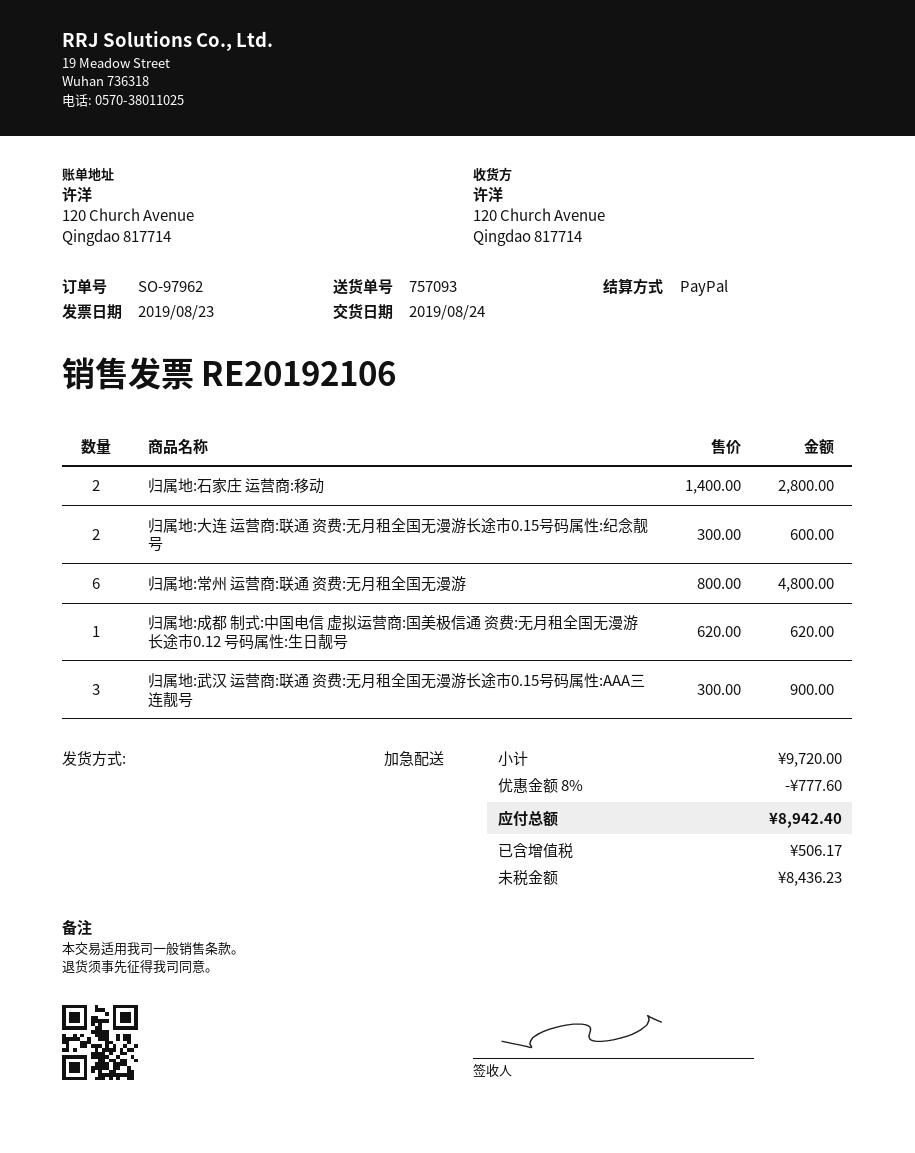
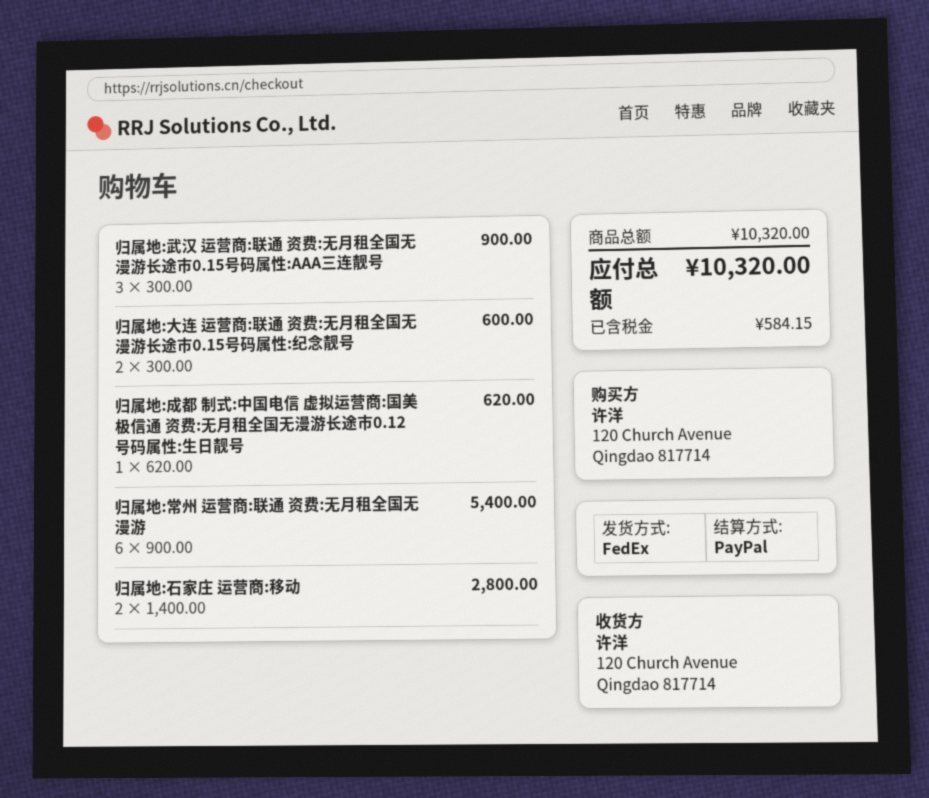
shipping method: express -> FedEx
归属地:常州 运营商:联通 资费:无月租全国无漫游: 6 x 800.00 = 4800.00 -> 6 x 900.00 = 5400.00
subtotal: 9720.00 -> 10320.00
discount: 8% = 777.60 -> none
tax: 506.17 -> 584.15
total: 8942.40 -> 10320.00

